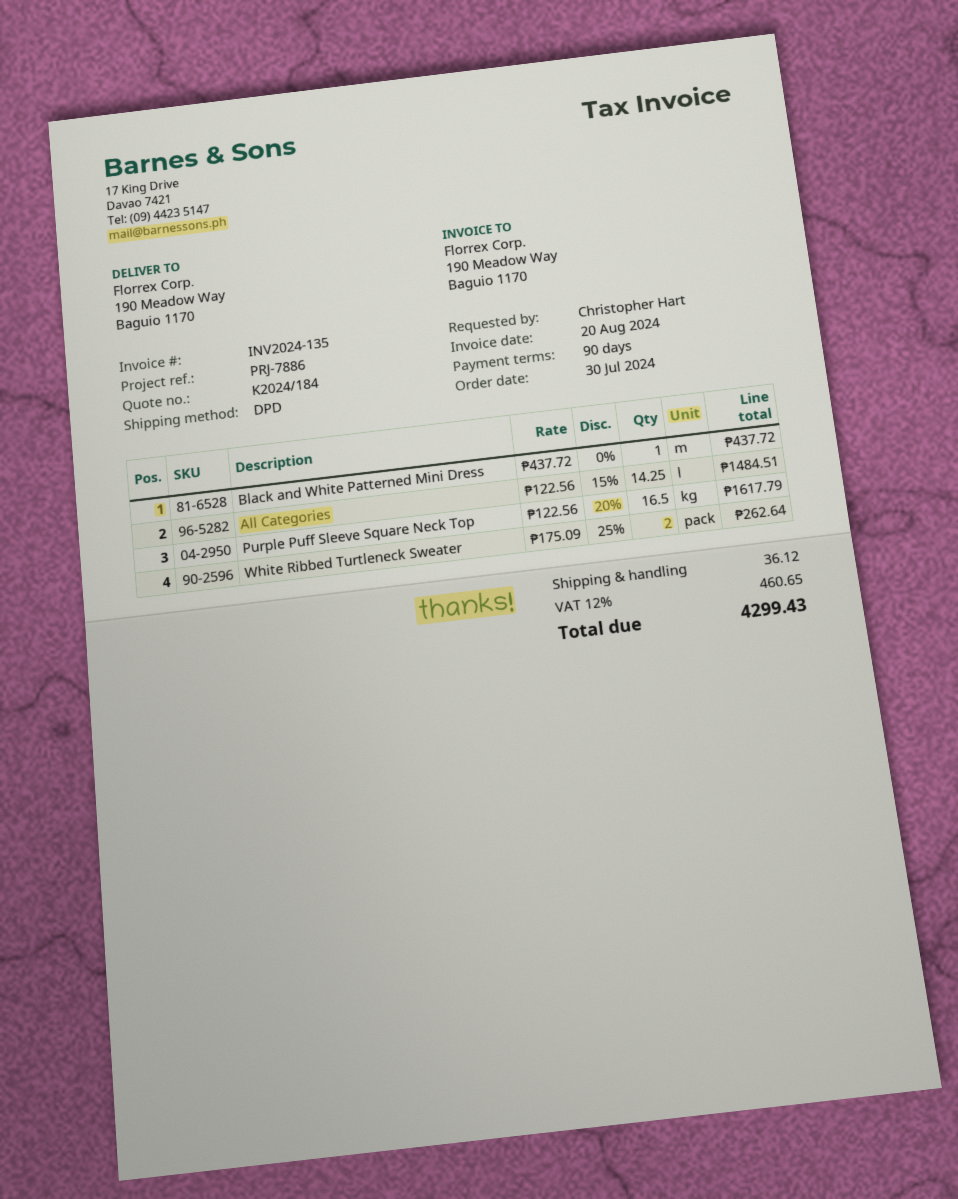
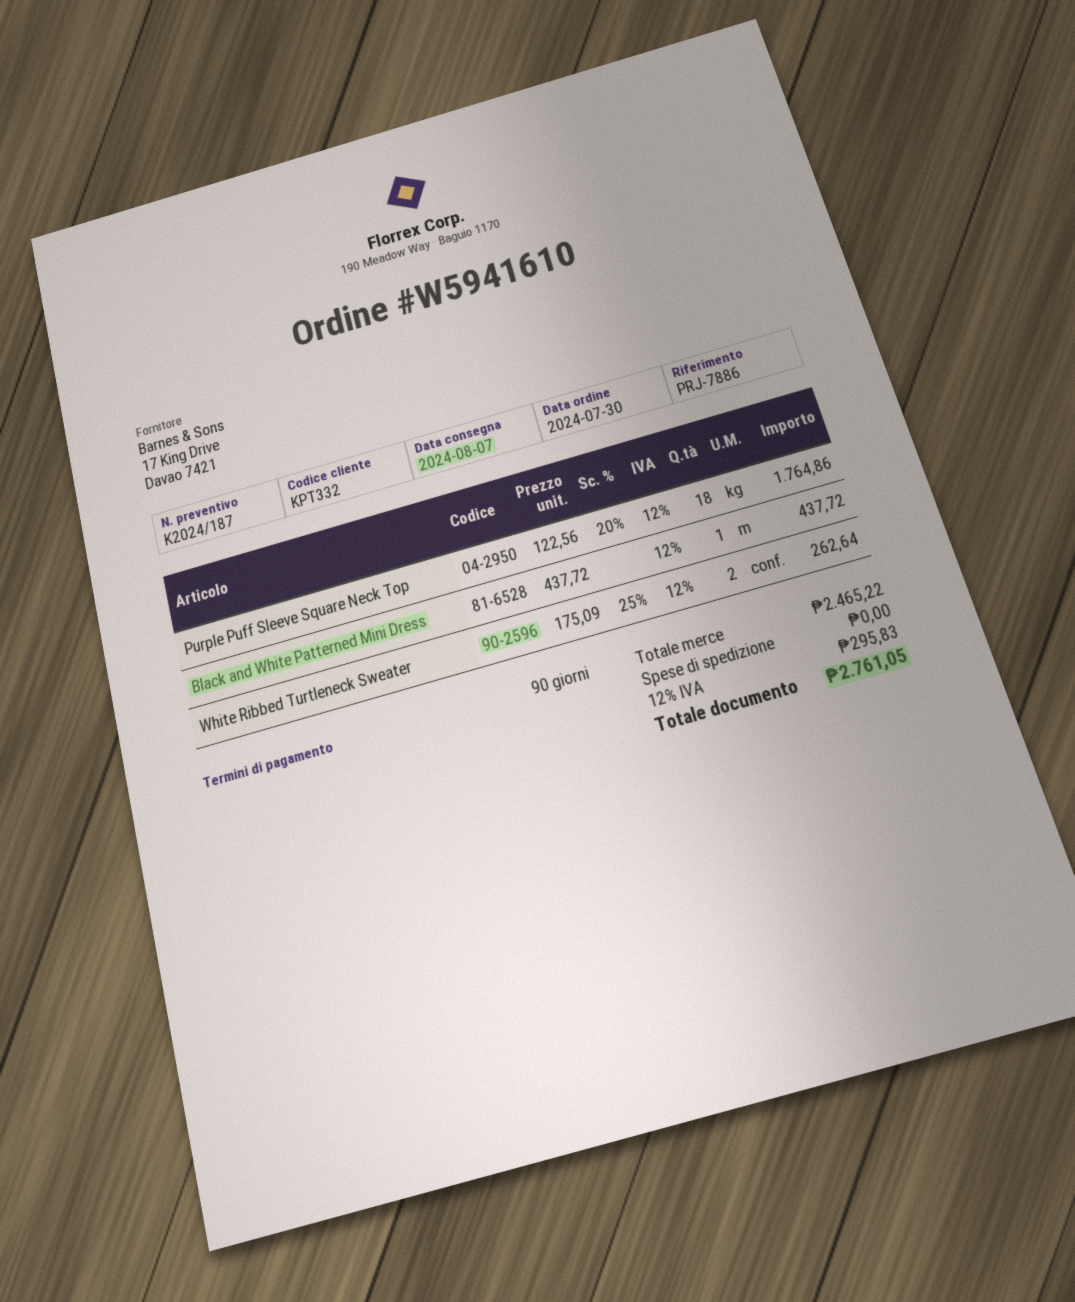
quote number: K2024/184 -> K2024/187
All Categories: 14.25 x 122.56 - 15% = 1484.51 -> none
Purple Puff Sleeve Square Neck Top: 16.5 x 122.56 - 20% = 1617.79 -> 18 x 122.56 - 20% = 1764.86
shipping: 36.12 -> 0.00
tax: 12% = 460.65 -> 12% = 295.83
total: 4299.43 -> 2761.05

